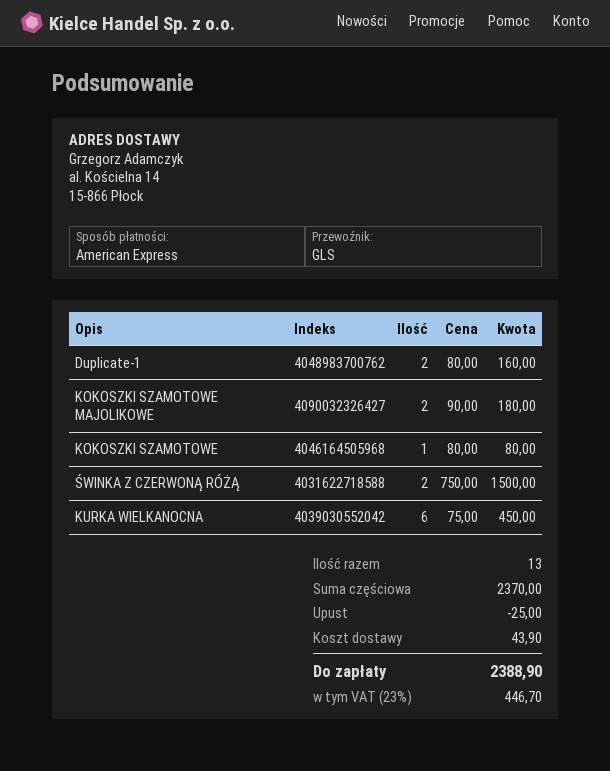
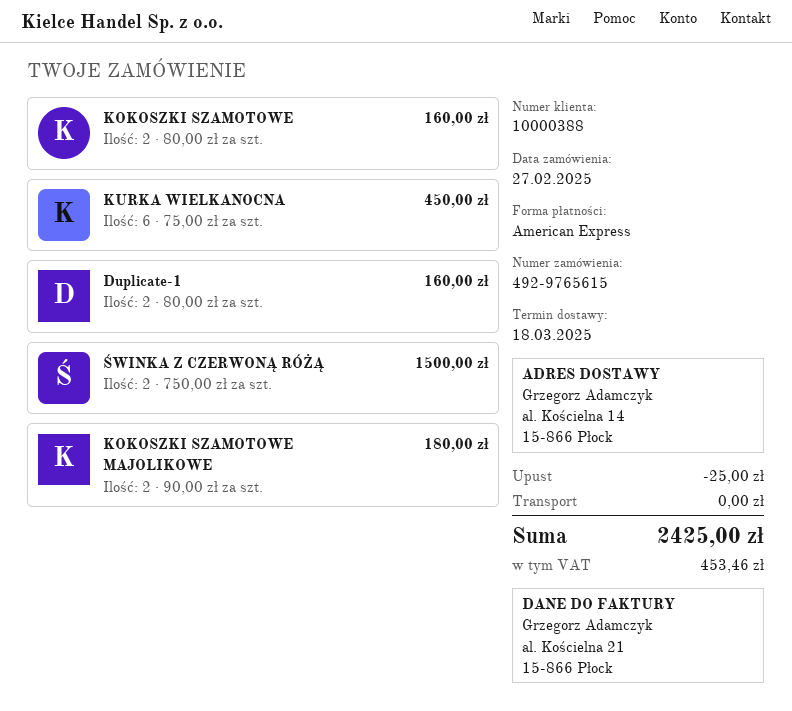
KOKOSZKI SZAMOTOWE: 1 x 80.00 = 80.00 -> 2 x 80.00 = 160.00
shipping: 43.90 -> 0.00
tax: 446.70 -> 453.46
total: 2388.90 -> 2425.00

